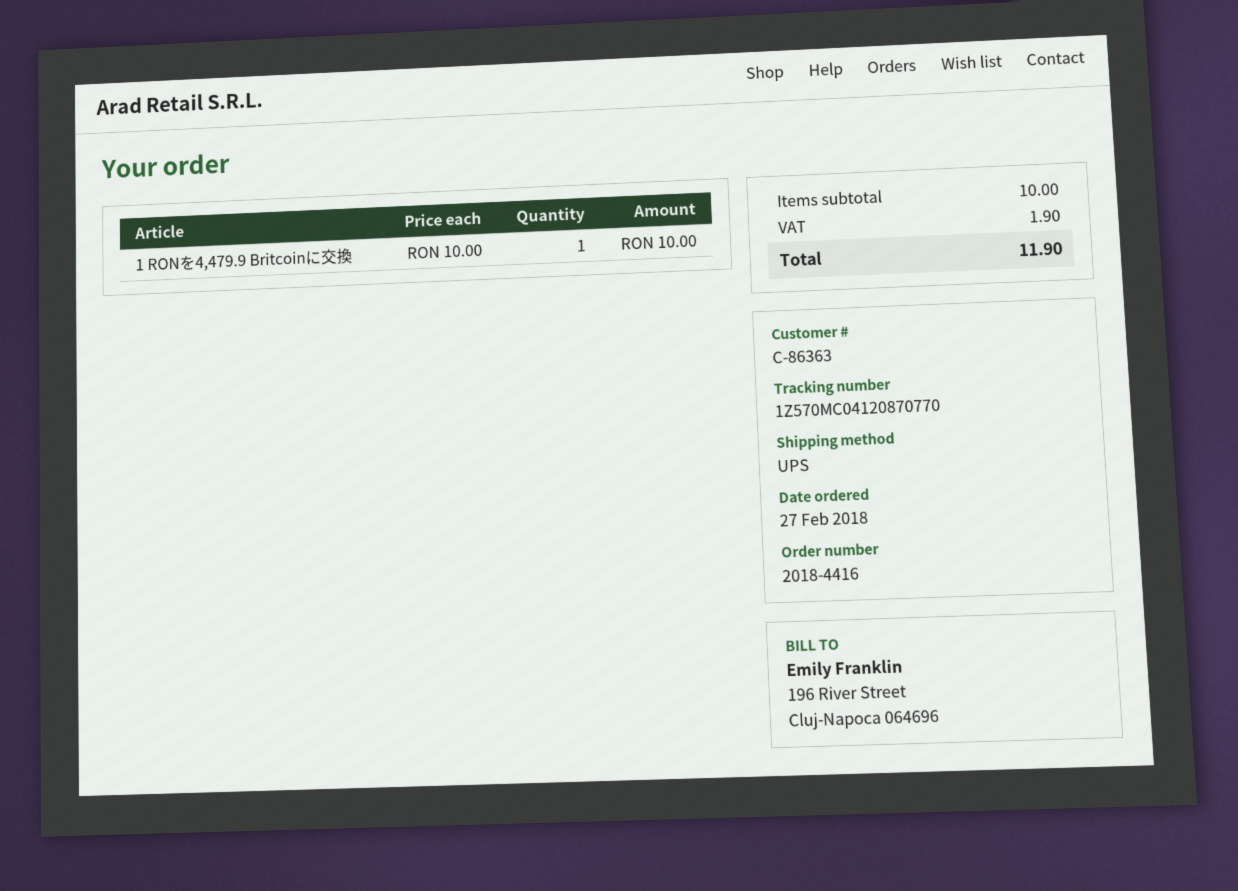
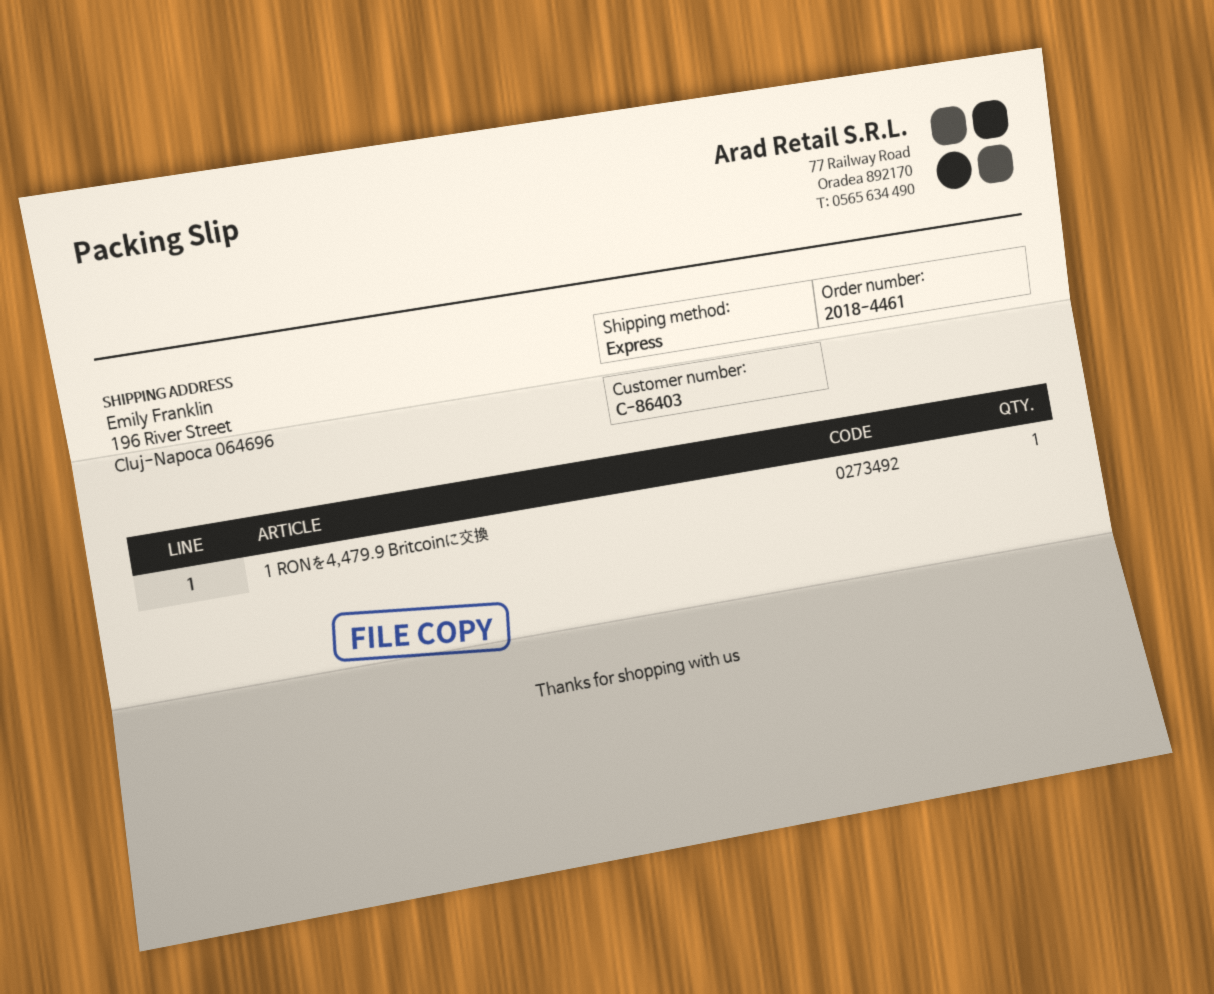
order number: 2018-4416 -> 2018-4461
customer number: C-86363 -> C-86403
shipping method: UPS -> express

